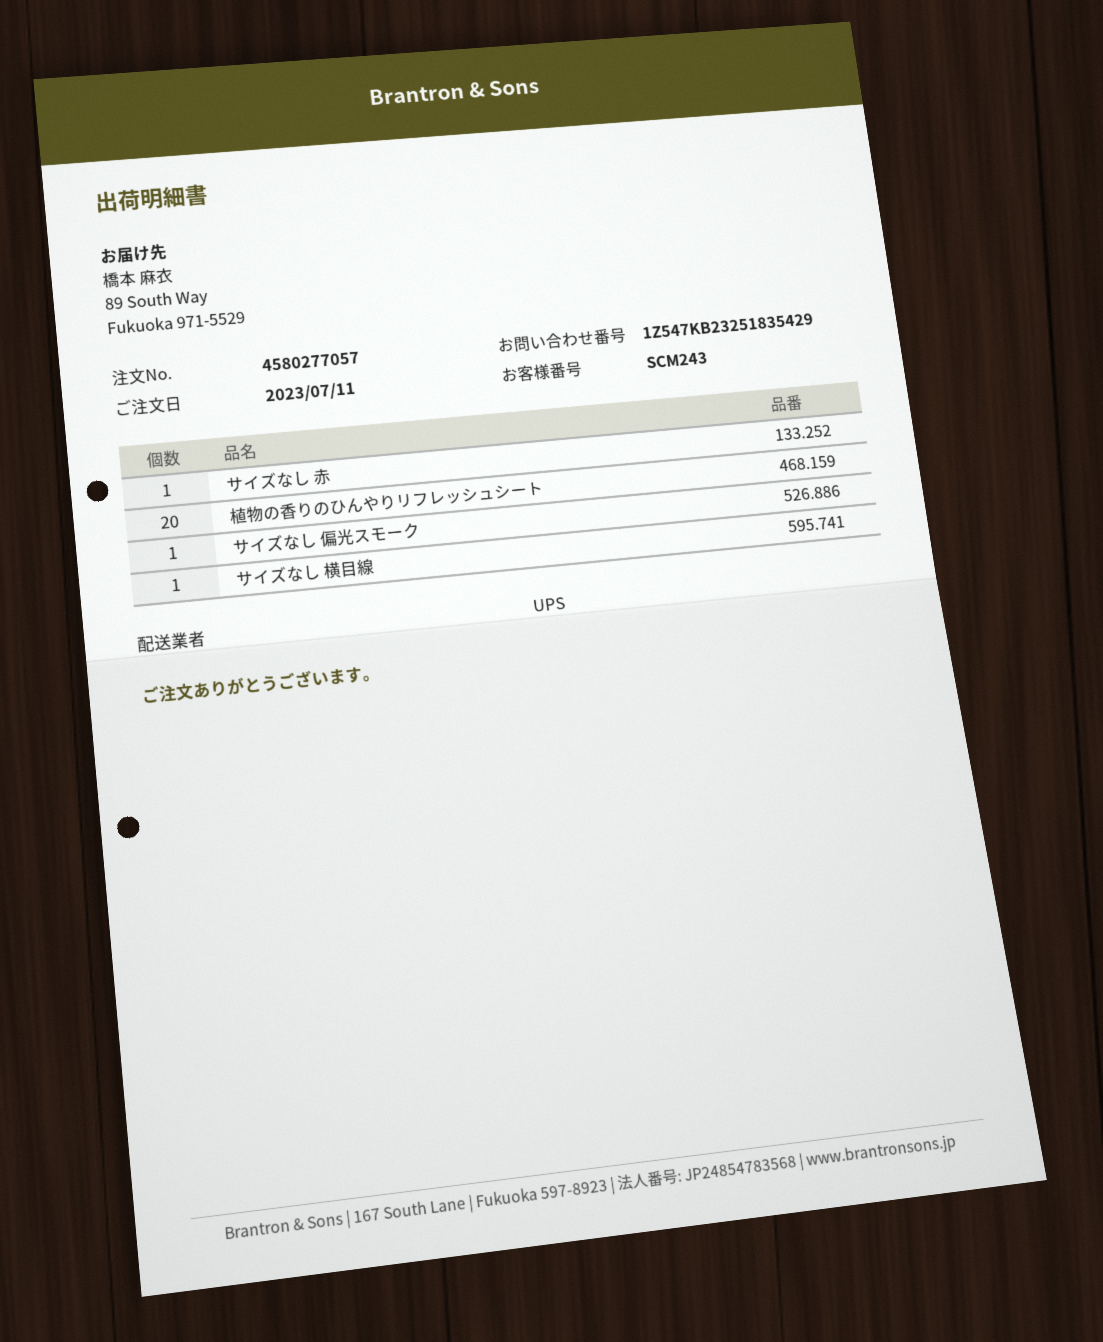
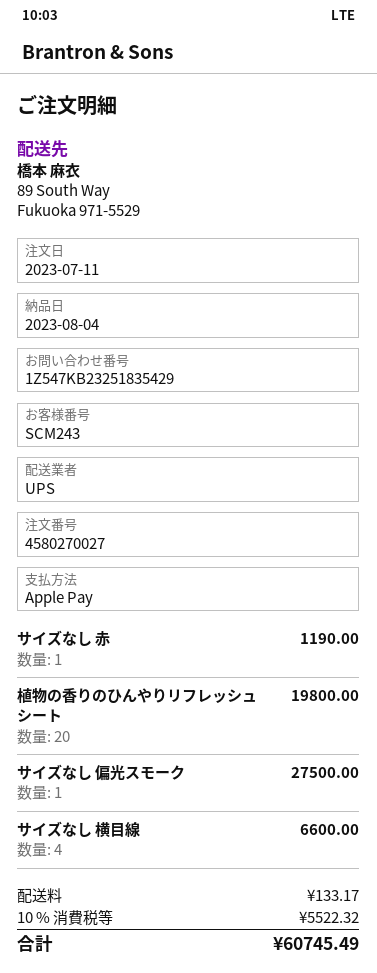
order number: 4580277057 -> 4580270027
サイズなし 横目線: 1 -> 4

